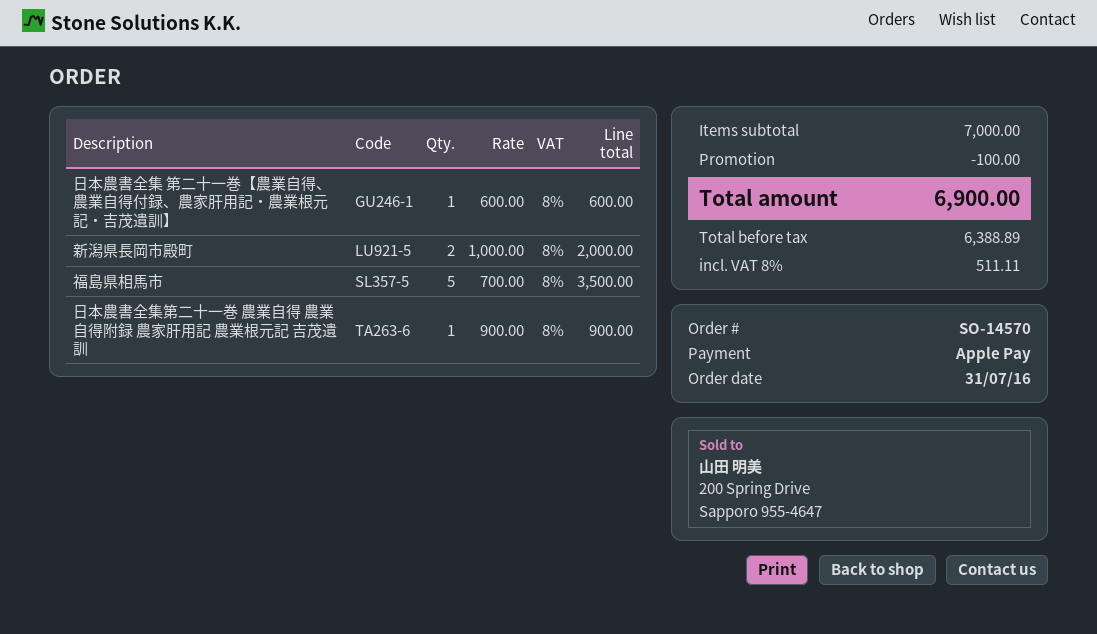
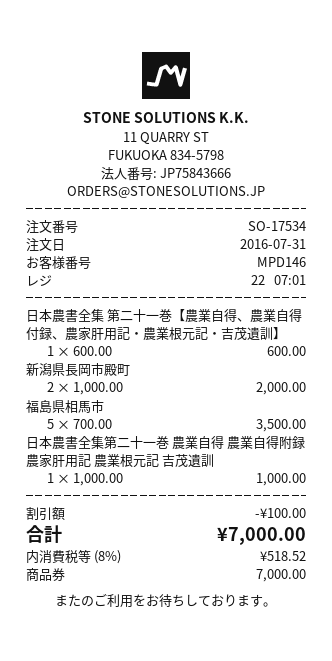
order number: SO-14570 -> SO-17534
payment method: Apple Pay -> gift card
日本農書全集第二十一巻 農業自得 農業自得附録 農家肝用記 農業根元記 吉茂遺訓: 1 x 900.00 = 900.00 -> 1 x 1000.00 = 1000.00
tax: 8% = 511.11 -> 8% = 518.52
total: 6900.00 -> 7000.00

